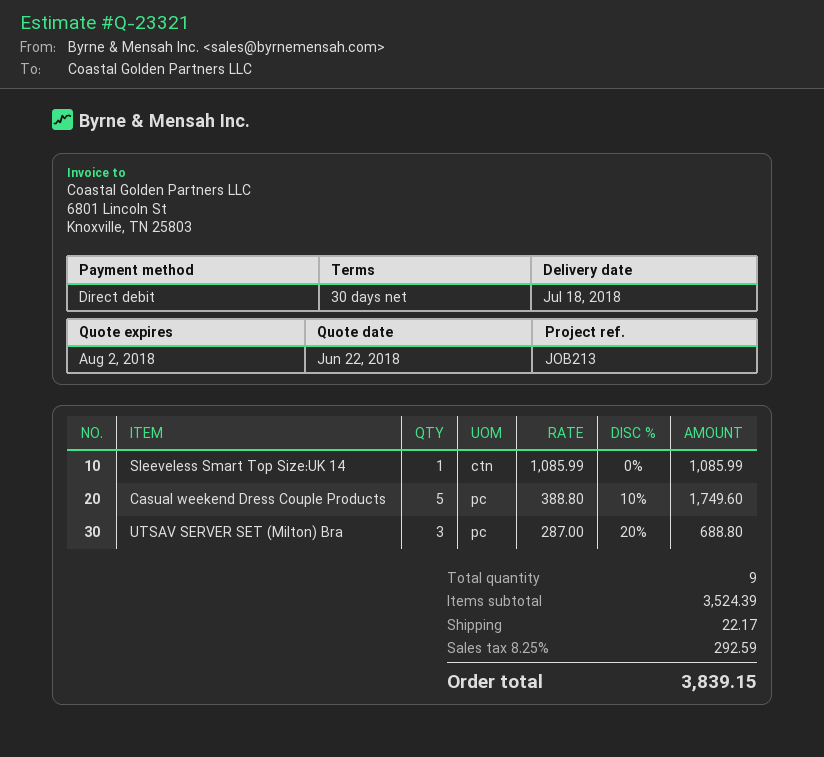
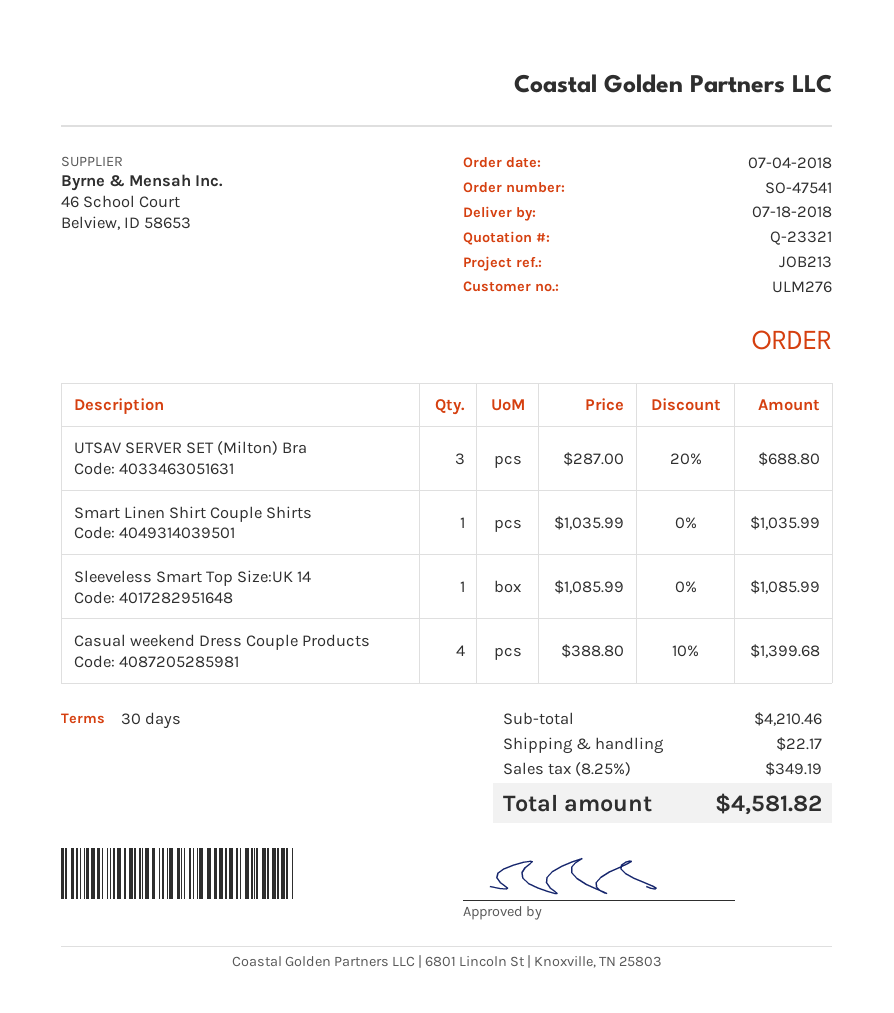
Casual weekend Dress Couple Products: 5 x 388.80 - 10% = 1749.60 -> 4 x 388.80 - 10% = 1399.68
Smart Linen Shirt Couple Shirts: none -> 1 x 1035.99 = 1035.99
subtotal: 3524.39 -> 4210.46
tax: 8.25% = 292.59 -> 8.25% = 349.19
total: 3839.15 -> 4581.82

